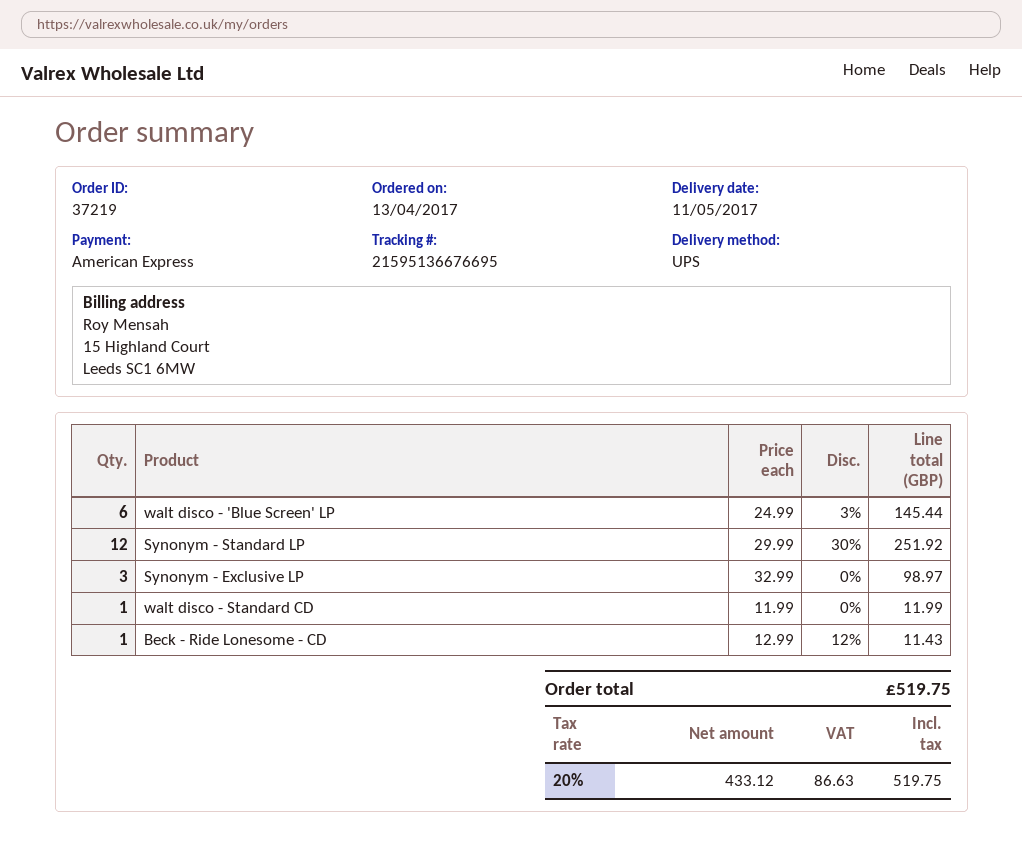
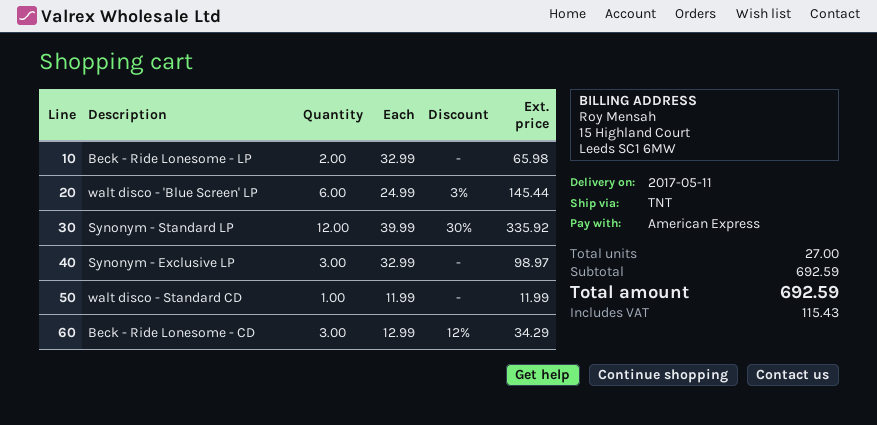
shipping method: UPS -> TNT
Synonym - Standard LP: 12 x 29.99 - 30% = 251.92 -> 12 x 39.99 - 30% = 335.92
Beck - Ride Lonesome - CD: 1 x 12.99 - 12% = 11.43 -> 3 x 12.99 - 12% = 34.29
Beck - Ride Lonesome - LP: none -> 2 x 32.99 = 65.98
tax: 86.63 -> 115.43
total: 519.75 -> 692.59

